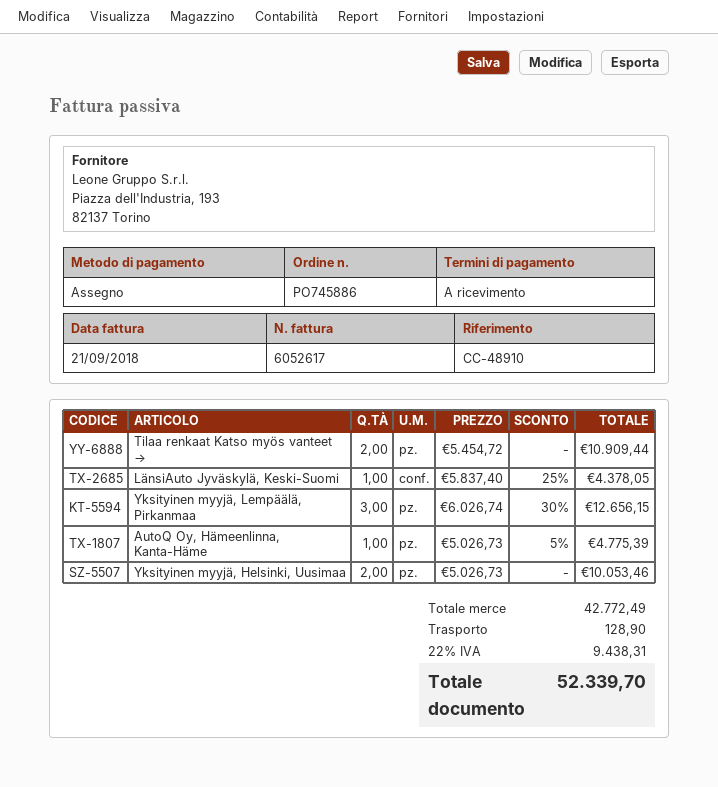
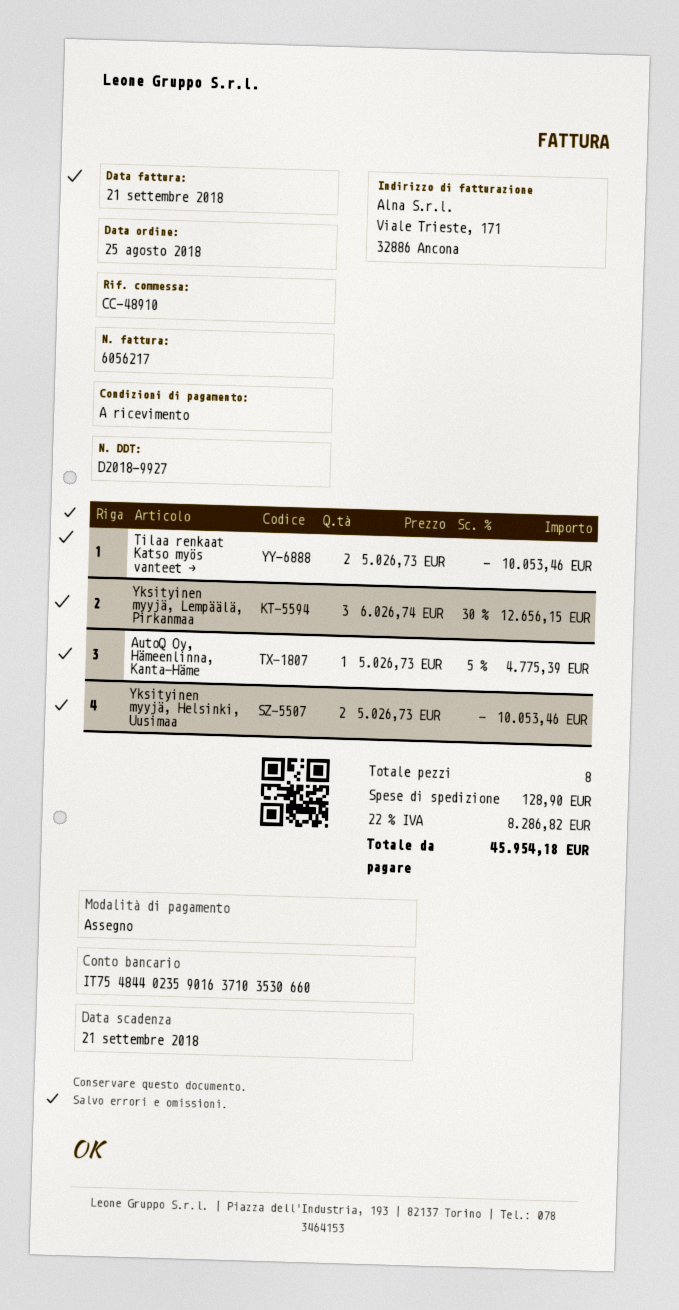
invoice number: 6052617 -> 6056217
Tilaa renkaat Katso myös vanteet →: 2 x 5454.72 = 10909.44 -> 2 x 5026.73 = 10053.46
LänsiAuto Jyväskylä, Keski-Suomi: 1 x 5837.40 - 25% = 4378.05 -> none
tax: 22% = 9438.31 -> 22% = 8286.82
total: 52339.70 -> 45954.18

